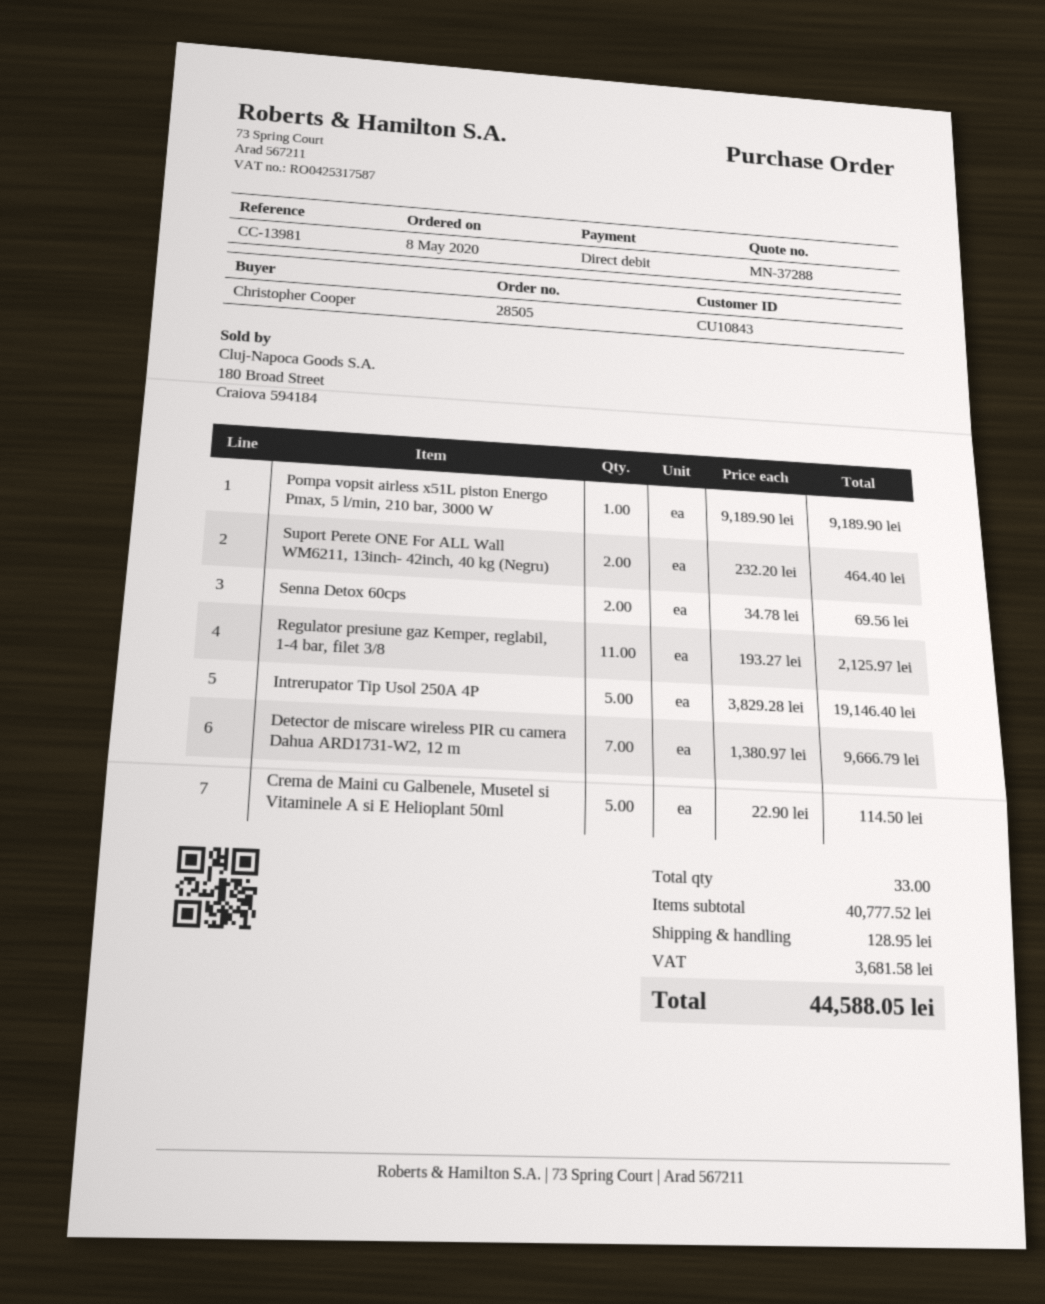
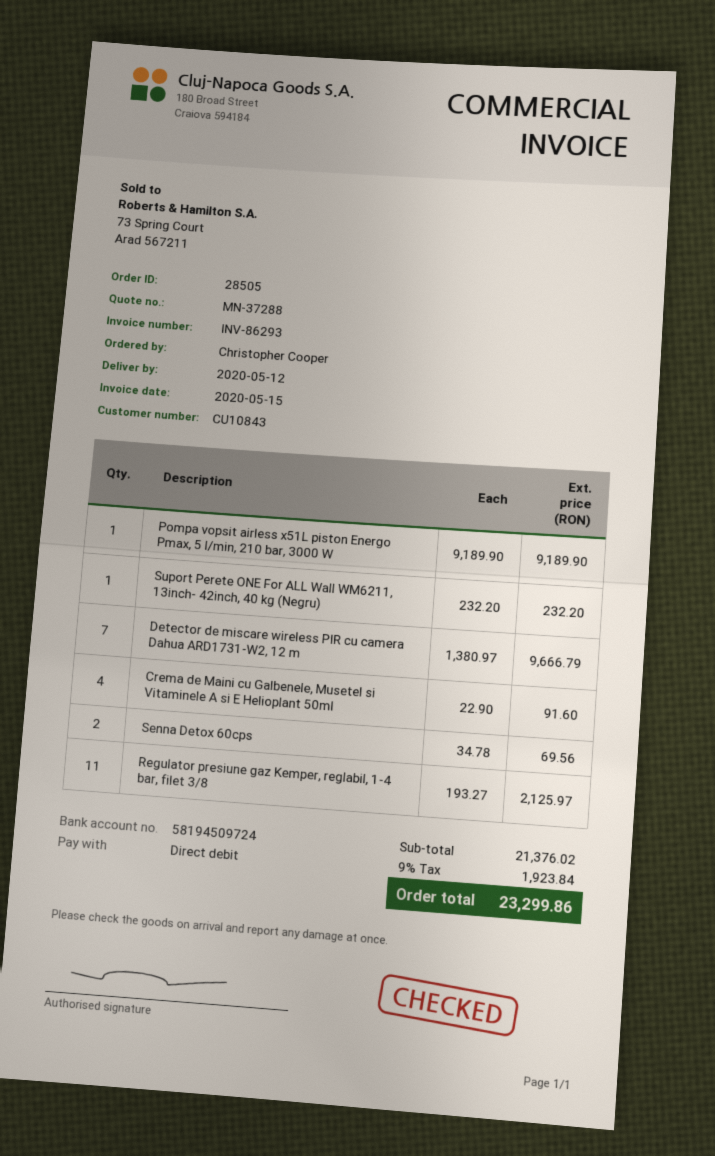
Suport Perete ONE For ALL Wall WM6211, 13inch- 42inch, 40 kg (Negru): 2 x 232.20 = 464.40 -> 1 x 232.20 = 232.20
Intrerupator Tip Usol 250A 4P: 5 x 3829.28 = 19146.40 -> none
Crema de Maini cu Galbenele, Musetel si Vitaminele A si E Helioplant 50ml: 5 x 22.90 = 114.50 -> 4 x 22.90 = 91.60
subtotal: 40777.52 -> 21376.02
shipping: 128.95 -> none
tax: 3681.58 -> 1923.84
total: 44588.05 -> 23299.86

